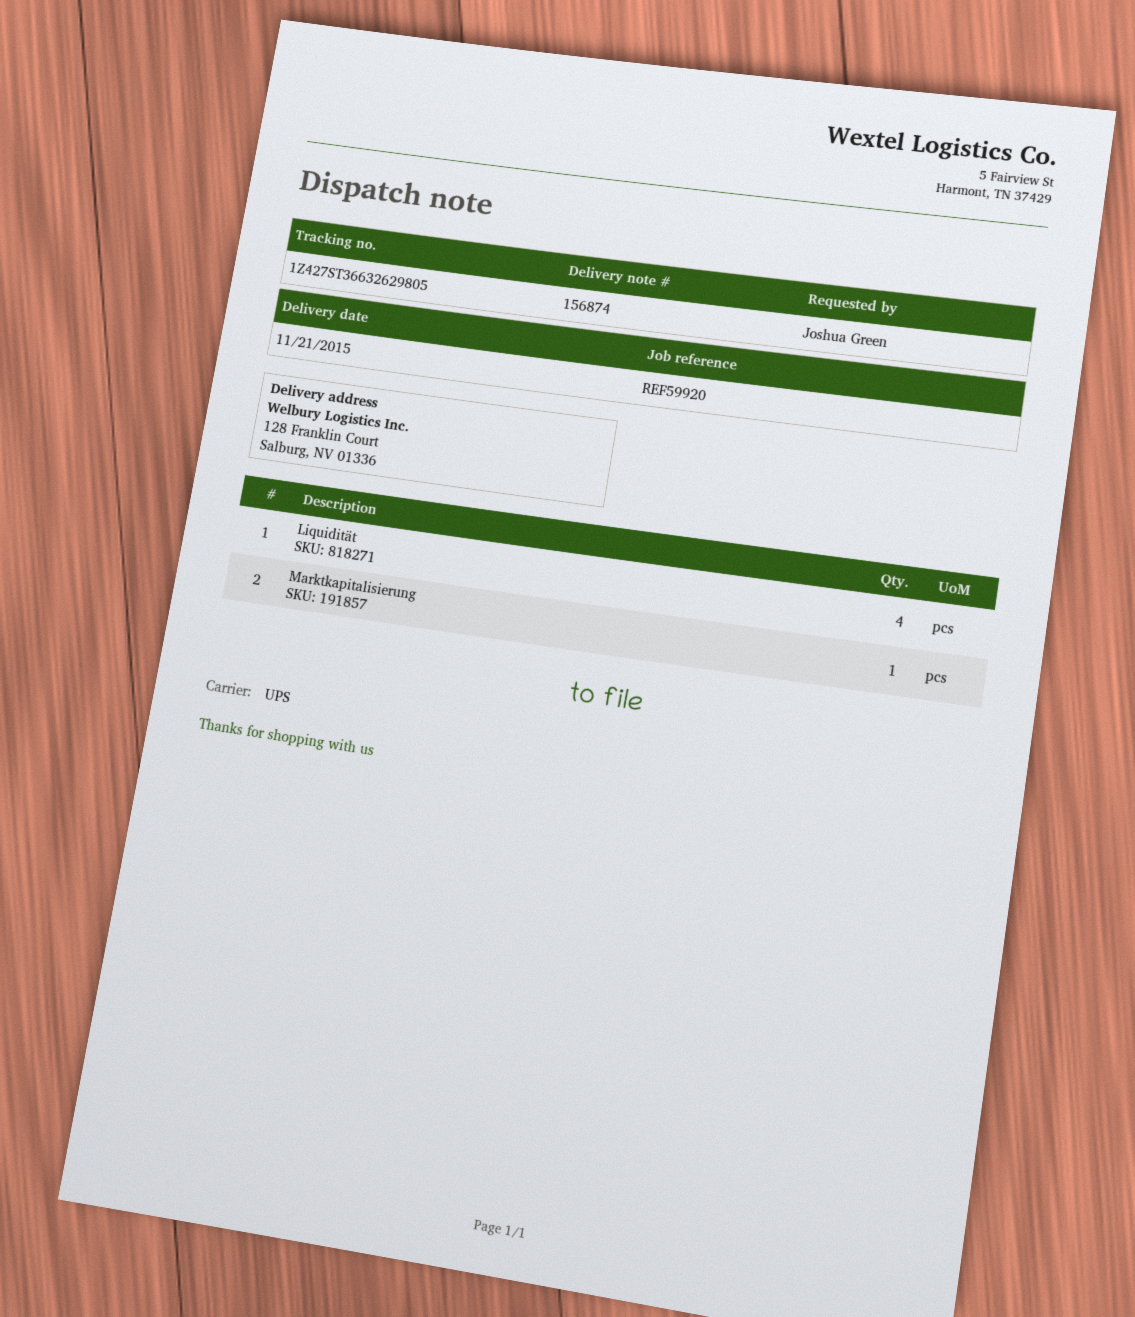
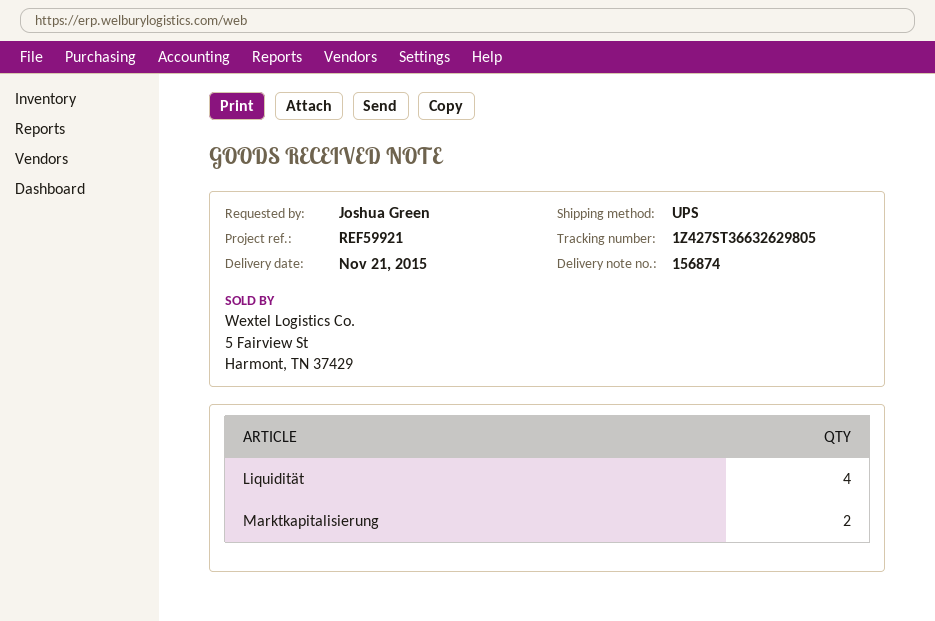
reference: REF59920 -> REF59921
Marktkapitalisierung: 1 -> 2

